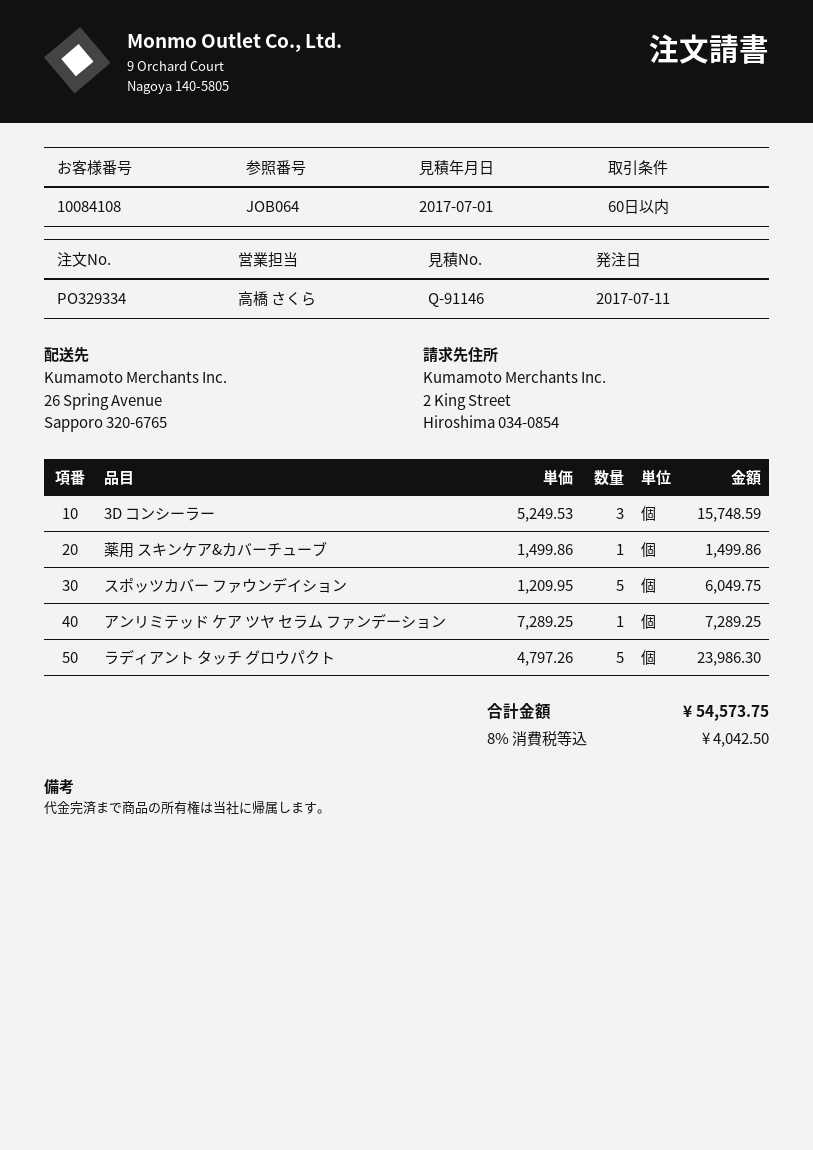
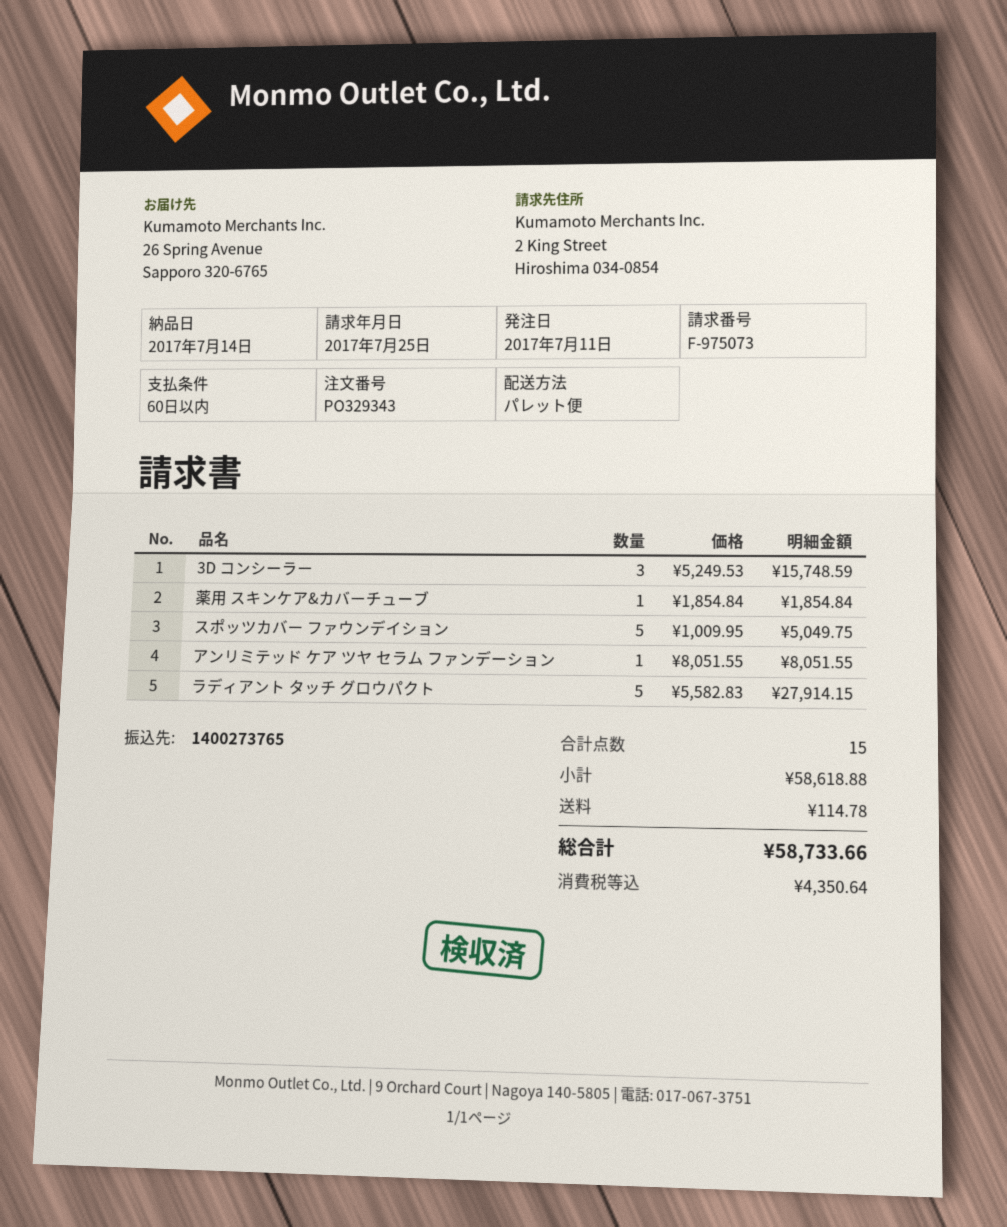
order number: PO329334 -> PO329343
薬用 スキンケア&カバーチューブ: 1 x 1499.86 = 1499.86 -> 1 x 1854.84 = 1854.84
スポッツカバー ファウンデイション: 5 x 1209.95 = 6049.75 -> 5 x 1009.95 = 5049.75
アンリミテッド ケア ツヤ セラム ファンデーション: 1 x 7289.25 = 7289.25 -> 1 x 8051.55 = 8051.55
ラディアント タッチ グロウパクト: 5 x 4797.26 = 23986.30 -> 5 x 5582.83 = 27914.15
shipping: none -> 114.78
tax: 4042.50 -> 4350.64
total: 54573.75 -> 58733.66

